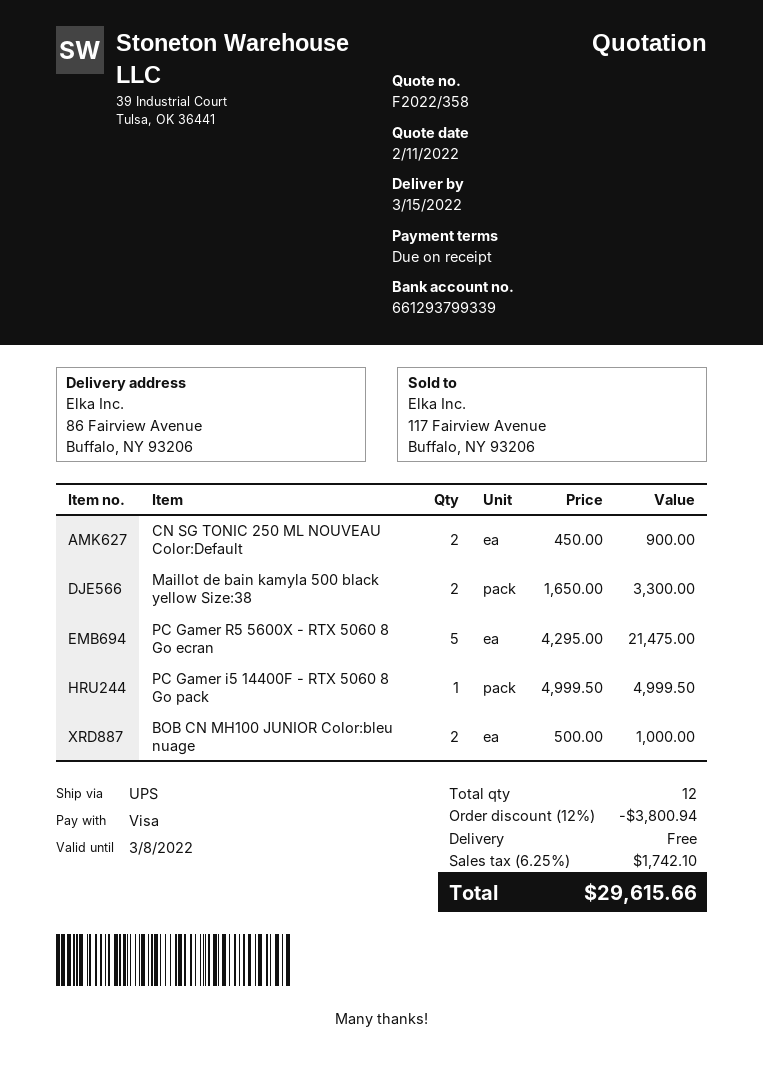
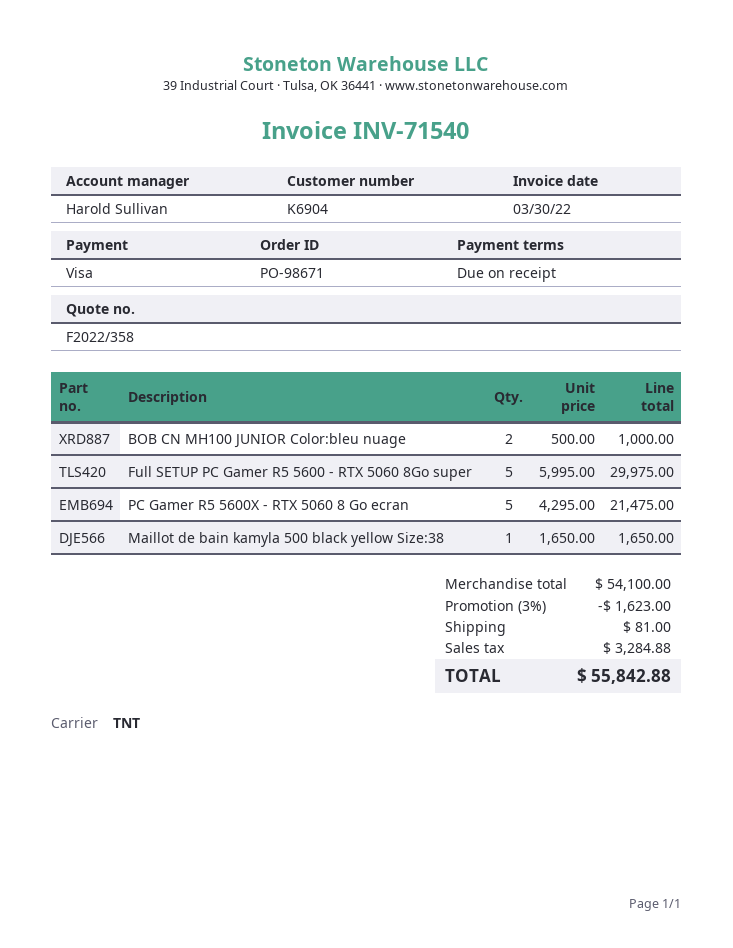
shipping method: UPS -> TNT
CN SG TONIC 250 ML NOUVEAU Color:Default: 2 x 450.00 = 900.00 -> none
Maillot de bain kamyla 500 black yellow Size:38: 2 x 1650.00 = 3300.00 -> 1 x 1650.00 = 1650.00
PC Gamer i5 14400F - RTX 5060 8 Go pack: 1 x 4999.50 = 4999.50 -> none
Full SETUP PC Gamer R5 5600 - RTX 5060 8Go super: none -> 5 x 5995.00 = 29975.00
discount: 12% = 3800.94 -> 3% = 1623.00
shipping: 0.00 -> 81.00
tax: 1742.10 -> 3284.88
total: 29615.66 -> 55842.88

